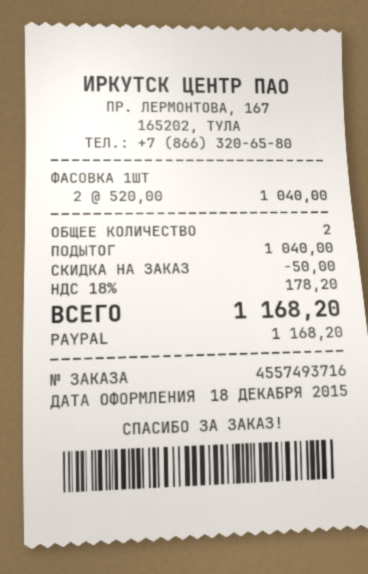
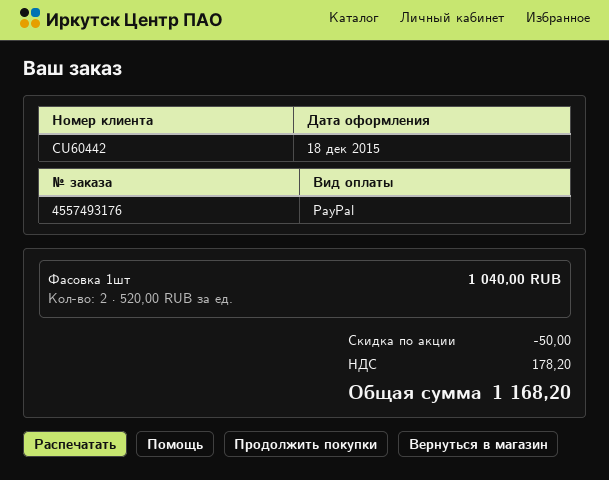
order number: 4557493716 -> 4557493176

